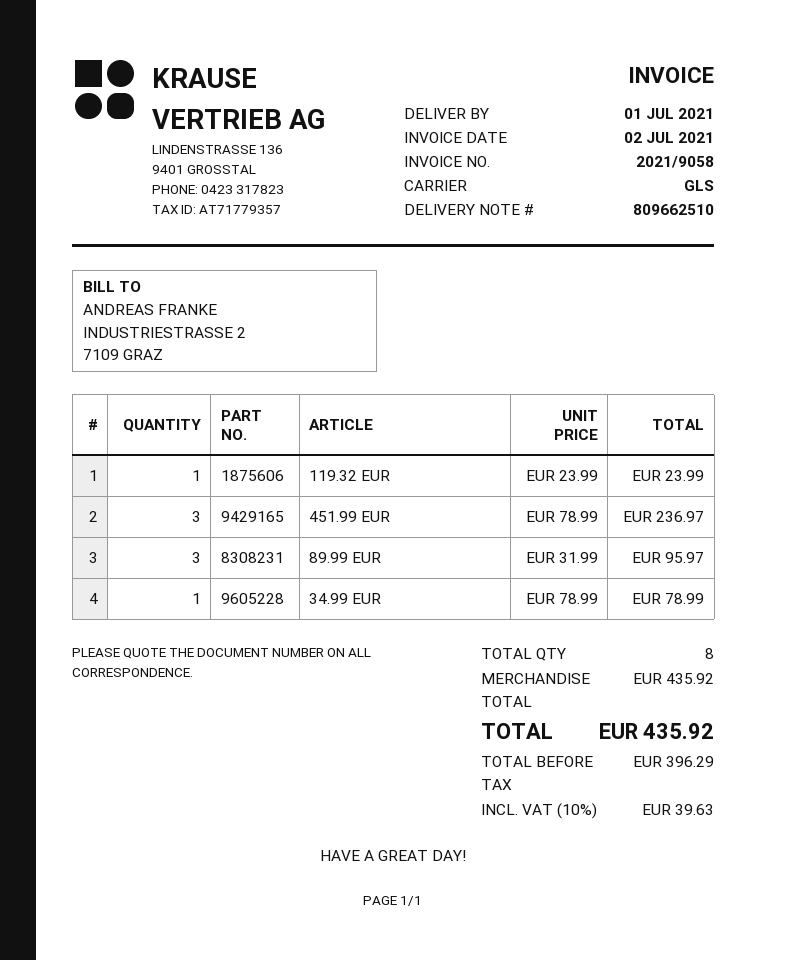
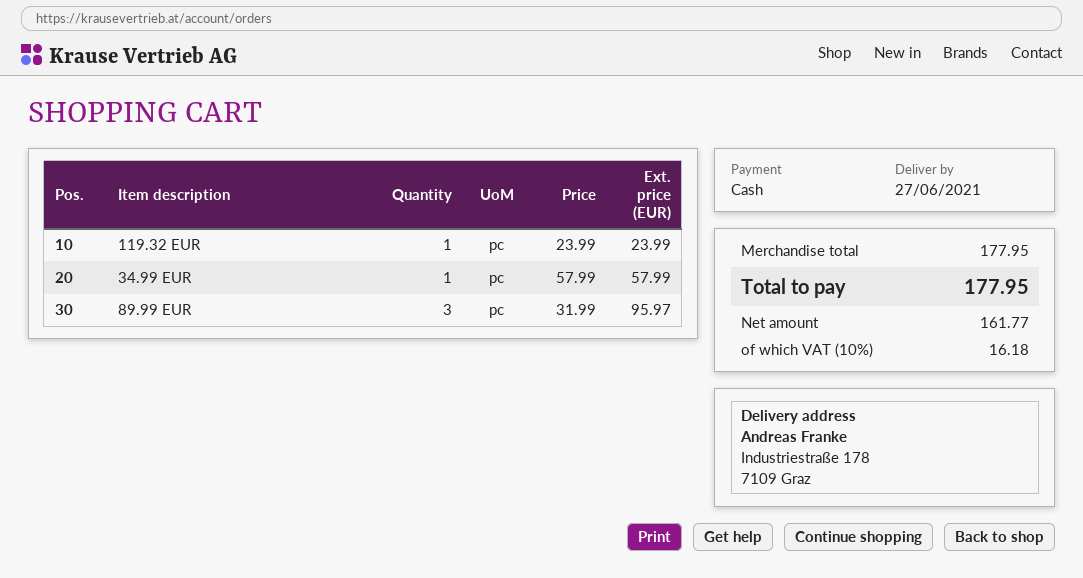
delivery date: 2021-07-01 -> 2021-06-27
451.99 EUR: 3 x 78.99 = 236.97 -> none
34.99 EUR: 1 x 78.99 = 78.99 -> 1 x 57.99 = 57.99
subtotal: 435.92 -> 177.95
net: 396.29 -> 161.77
tax: 10% = 39.63 -> 10% = 16.18
total: 435.92 -> 177.95

